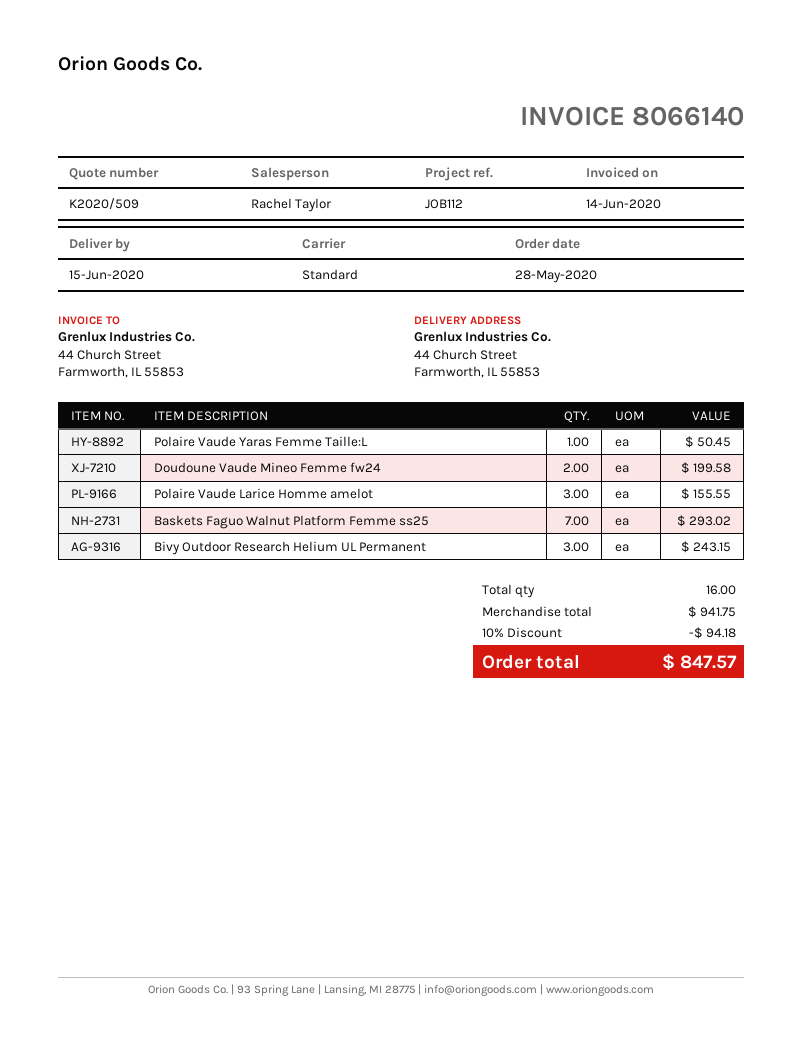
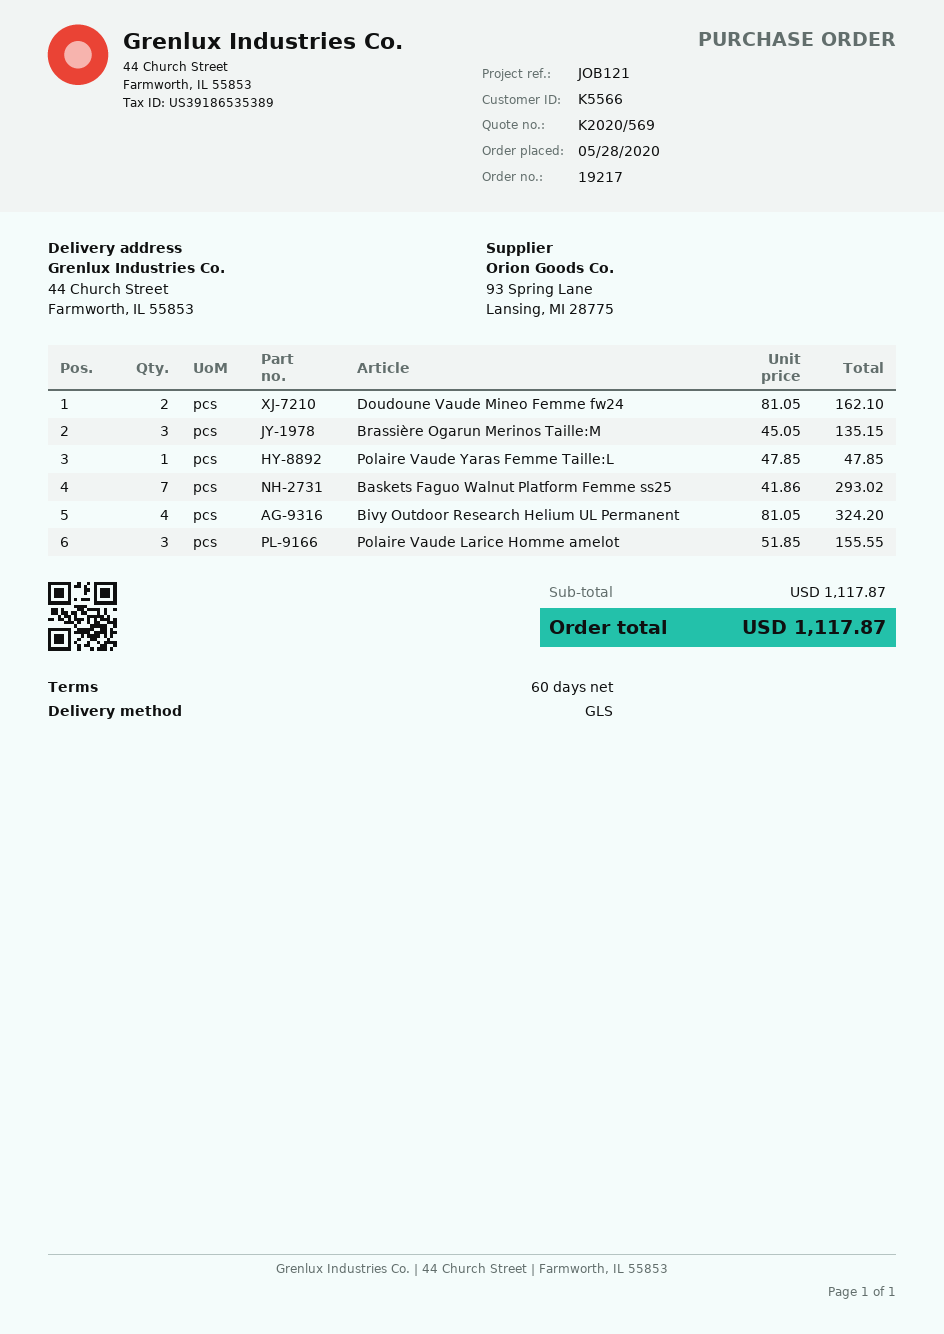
quote number: K2020/509 -> K2020/569
reference: JOB112 -> JOB121
shipping method: standard -> GLS
Polaire Vaude Yaras Femme Taille:L: 1 for 50.45 -> 1 for 47.85
Doudoune Vaude Mineo Femme fw24: 2 for 199.58 -> 2 for 162.10
Bivy Outdoor Research Helium UL Permanent: 3 for 243.15 -> 4 for 324.20
Brassière Ogarun Merinos Taille:M: none -> 3 for 135.15
subtotal: 941.75 -> 1117.87
discount: 10% = 94.18 -> none
total: 847.57 -> 1117.87

